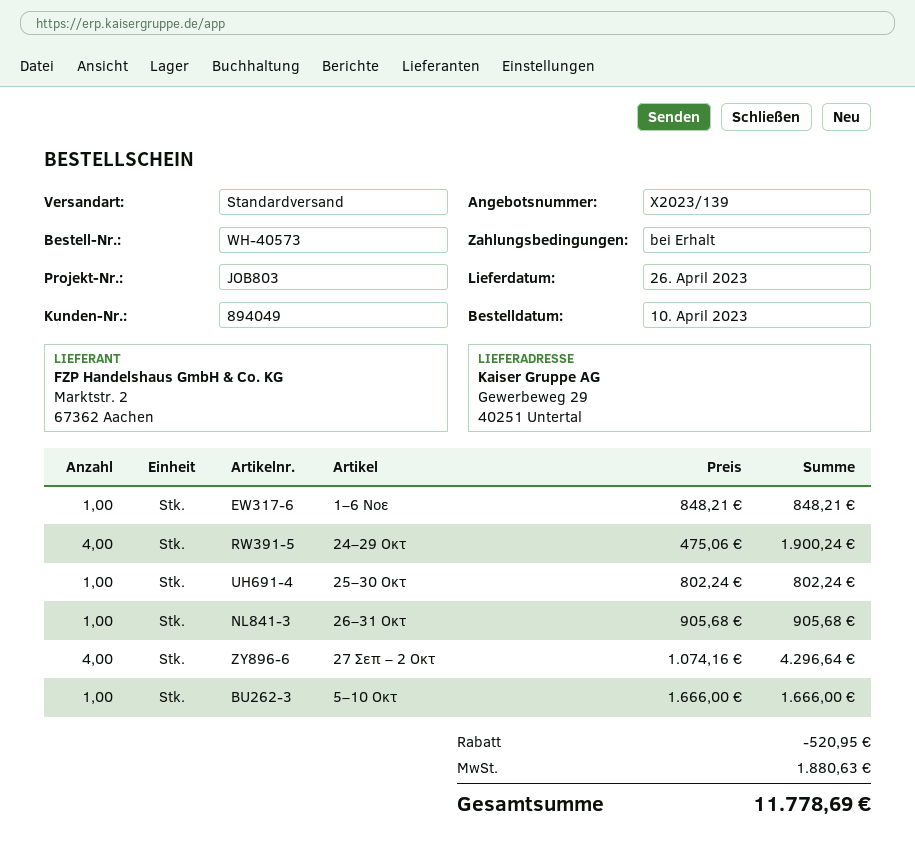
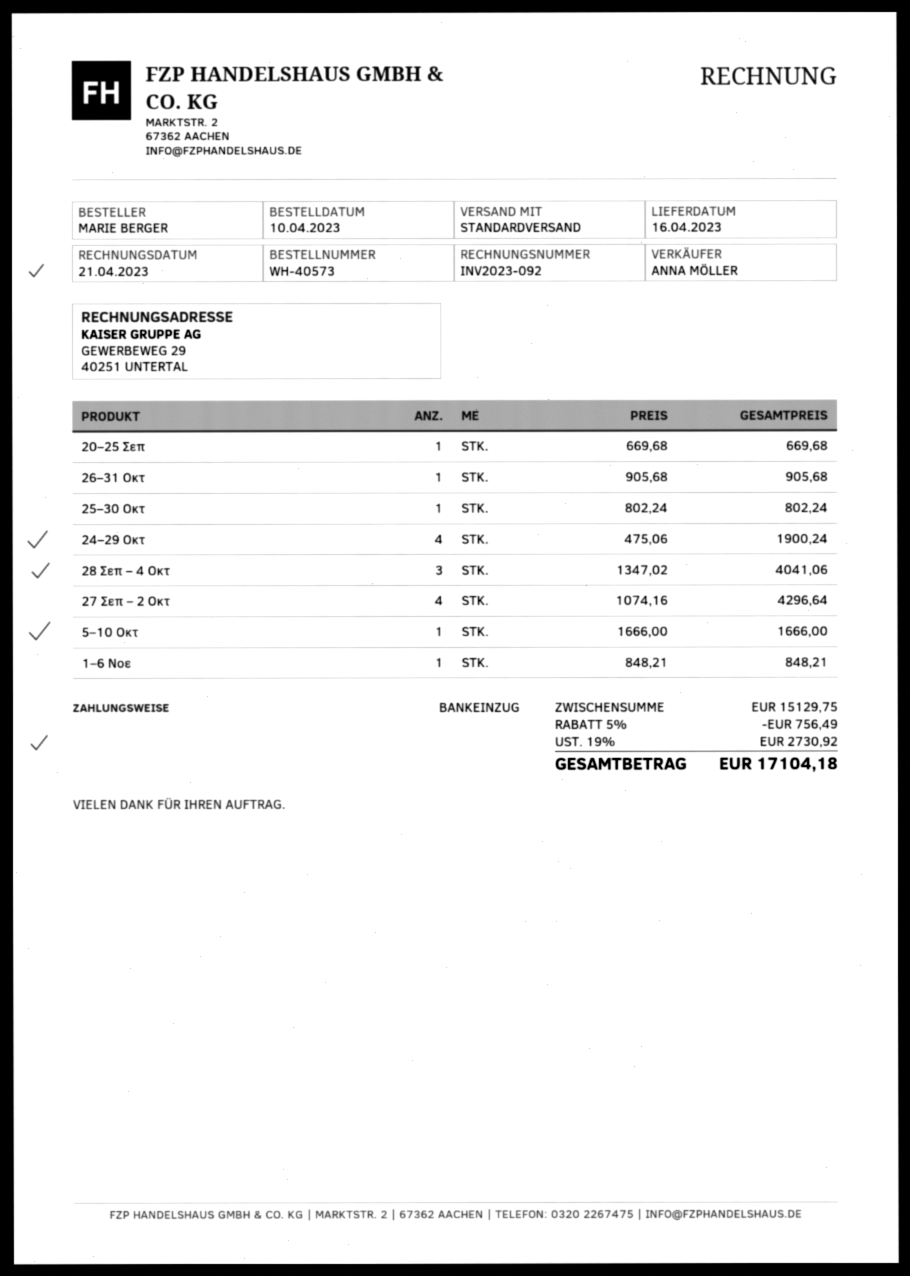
delivery date: 2023-04-26 -> 2023-04-16
20–25 Σεπ: none -> 1 x 669.68 = 669.68
28 Σεπ – 4 Οκτ: none -> 3 x 1347.02 = 4041.06
discount: 520.95 -> 756.49
tax: 1880.63 -> 2730.92
total: 11778.69 -> 17104.18

